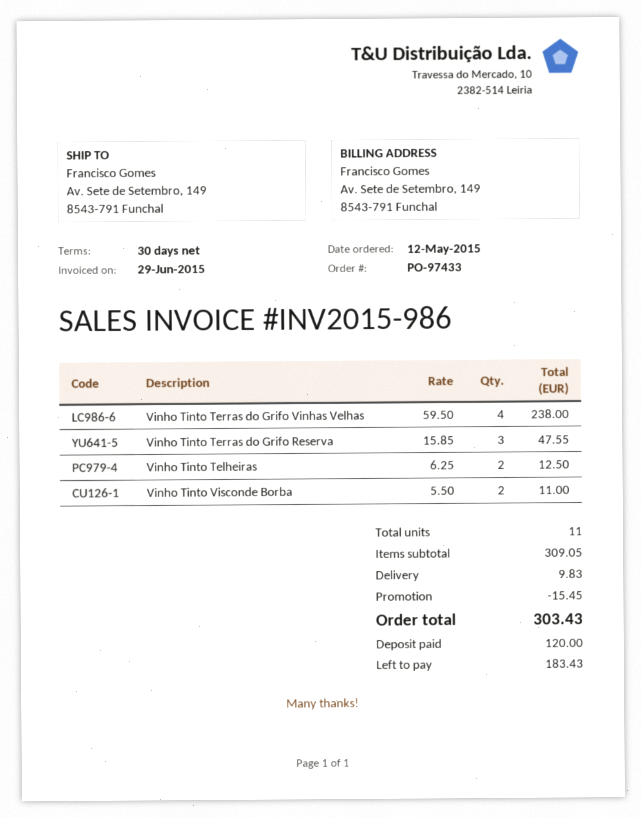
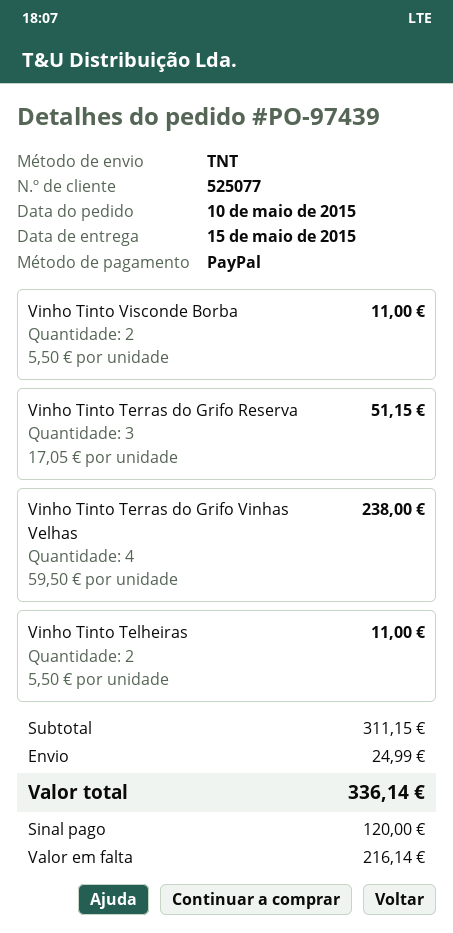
order number: PO-97433 -> PO-97439
order date: 2015-05-12 -> 2015-05-10
Vinho Tinto Terras do Grifo Reserva: 3 x 15.85 = 47.55 -> 3 x 17.05 = 51.15
Vinho Tinto Telheiras: 2 x 6.25 = 12.50 -> 2 x 5.50 = 11.00
subtotal: 309.05 -> 311.15
discount: 15.45 -> none
shipping: 9.83 -> 24.99
total: 303.43 -> 336.14
balance: 183.43 -> 216.14

